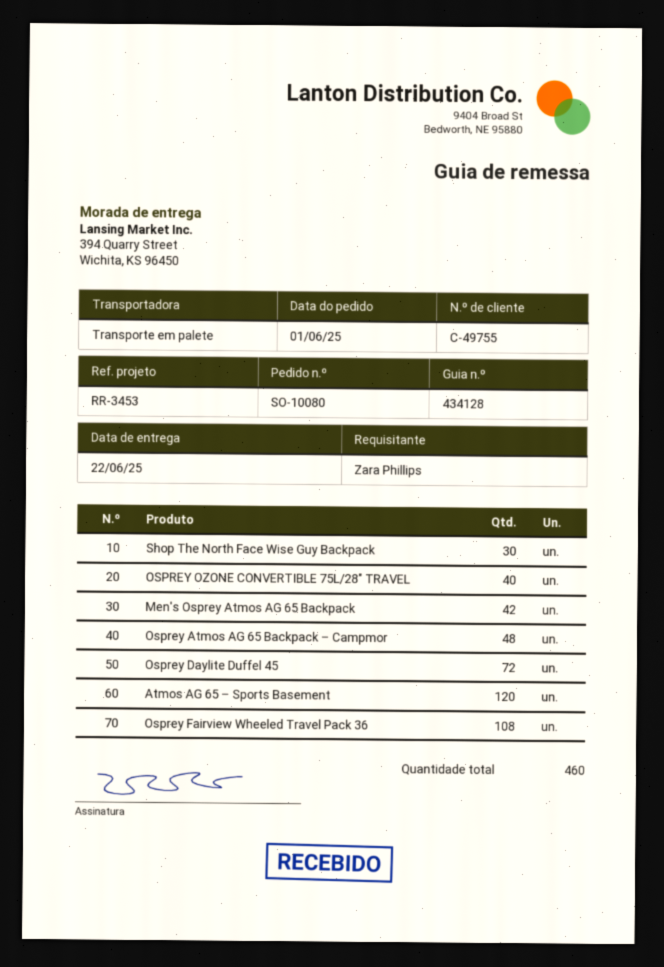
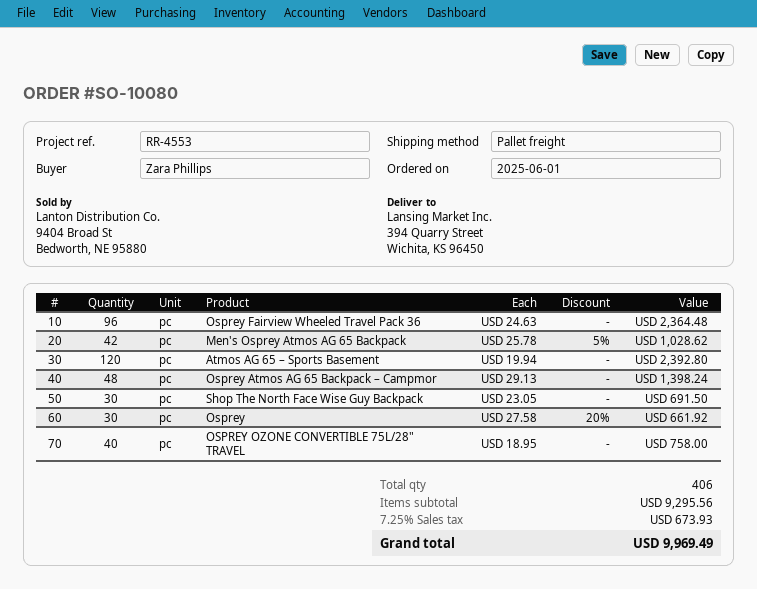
reference: RR-3453 -> RR-4553
Osprey Daylite Duffel 45: 72 -> none
Osprey Fairview Wheeled Travel Pack 36: 108 -> 96
Osprey: none -> 30
total quantity: 460 -> 406

